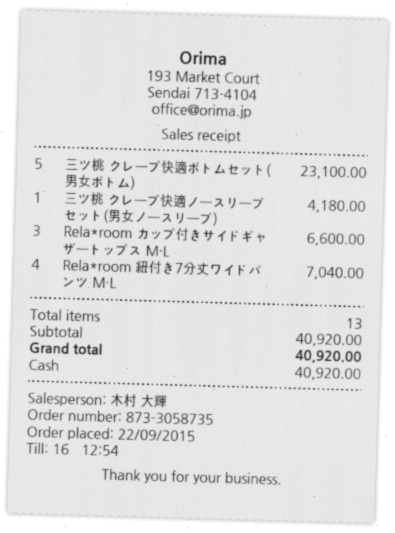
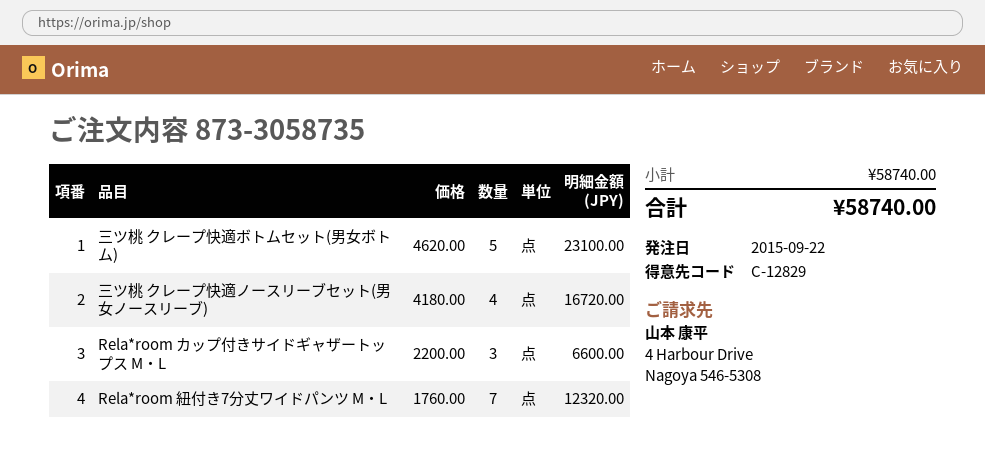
三ツ桃 クレープ快適ノースリーブセット(男女ノースリーブ): 1 for 4180.00 -> 4 for 16720.00
Rela*room 紐付き7分丈ワイドパンツ M・L: 4 for 7040.00 -> 7 for 12320.00
subtotal: 40920.00 -> 58740.00
total: 40920.00 -> 58740.00

